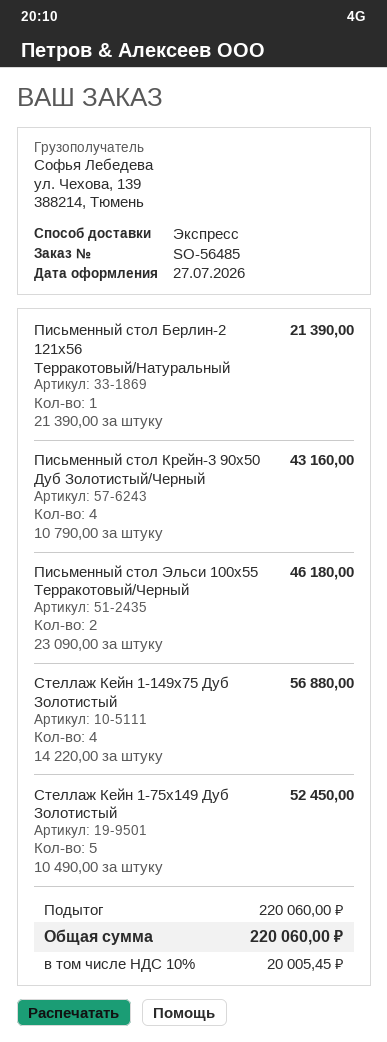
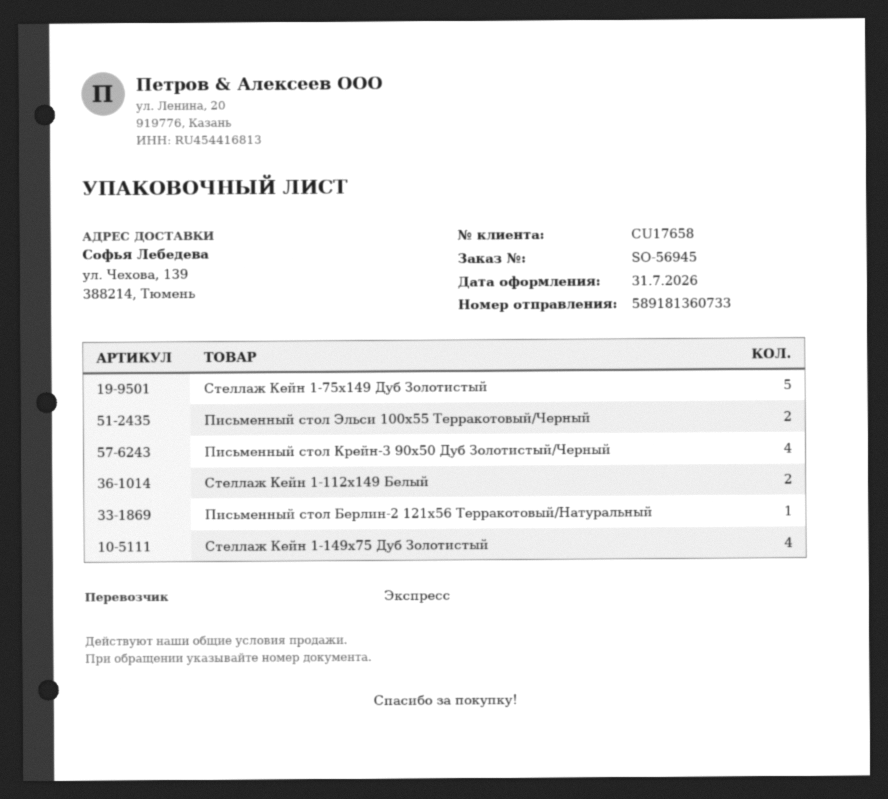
order number: SO-56485 -> SO-56945
order date: 2026-07-27 -> 2026-07-31
Стеллаж Кейн 1-112x149 Белый: none -> 2

